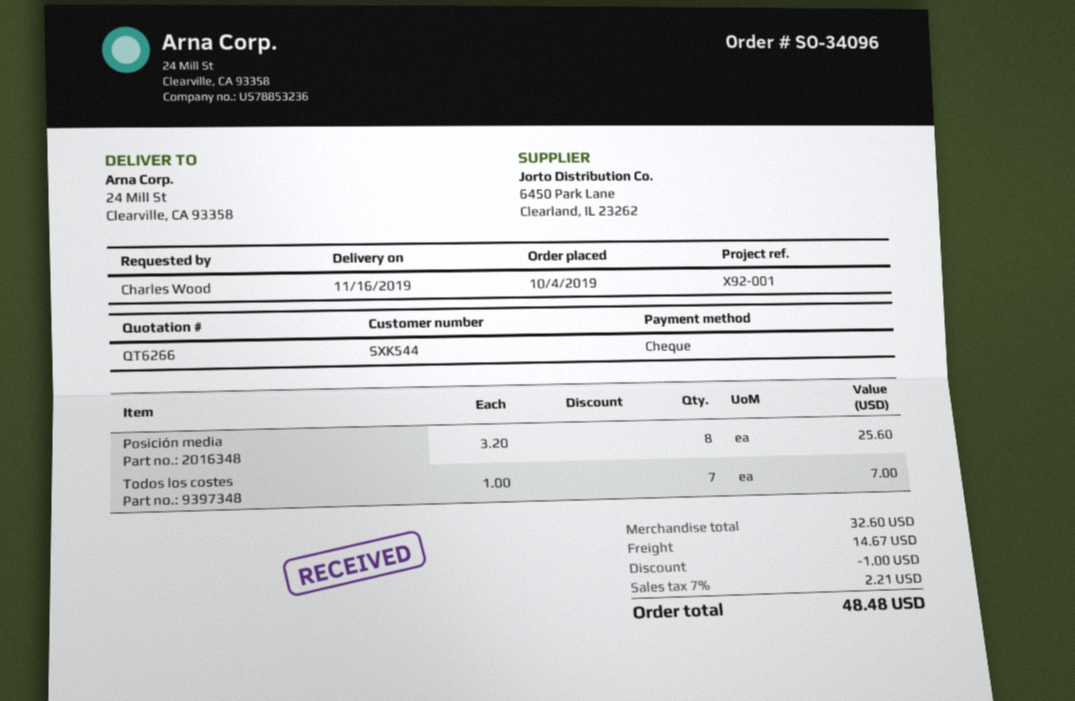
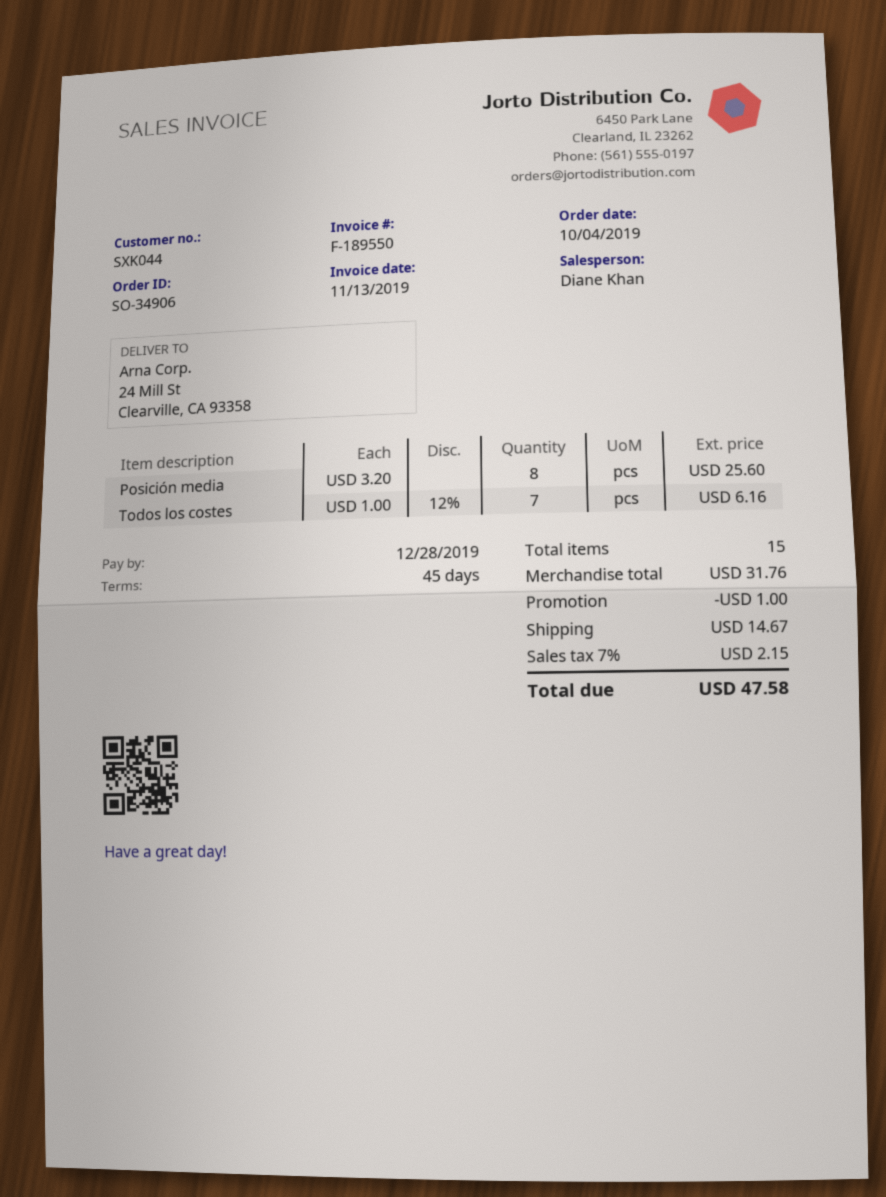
order number: SO-34096 -> SO-34906
customer number: SXK544 -> SXK044
Todos los costes: 7 x 1.00 = 7.00 -> 7 x 1.00 - 12% = 6.16
subtotal: 32.60 -> 31.76
tax: 7% = 2.21 -> 7% = 2.15
total: 48.48 -> 47.58

